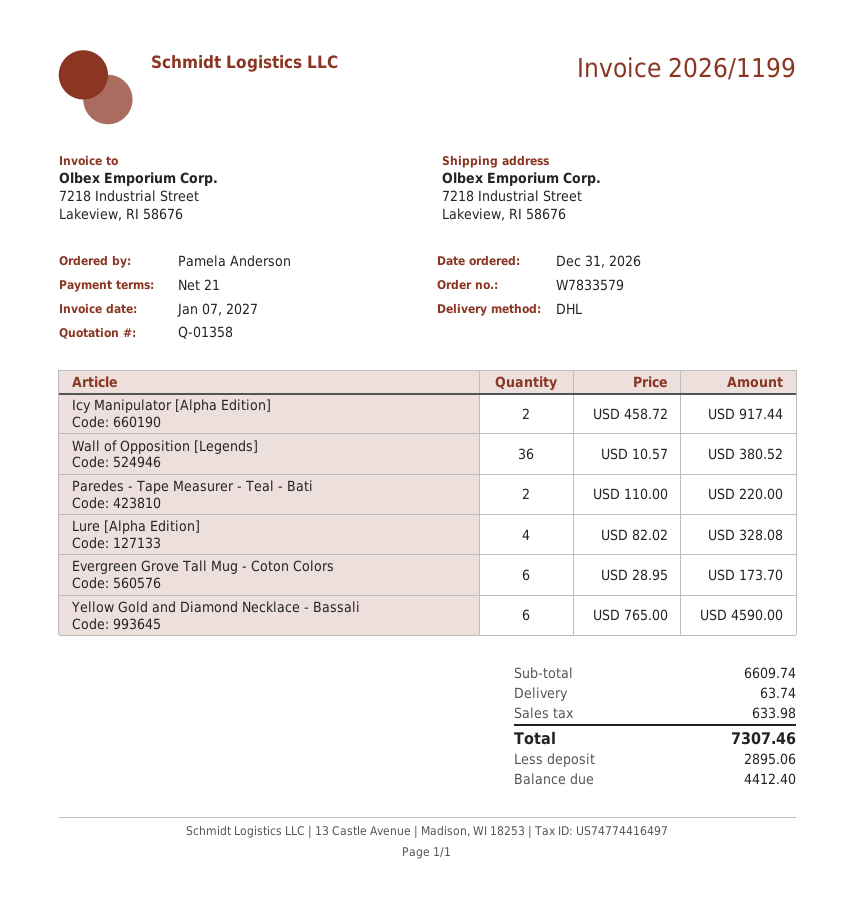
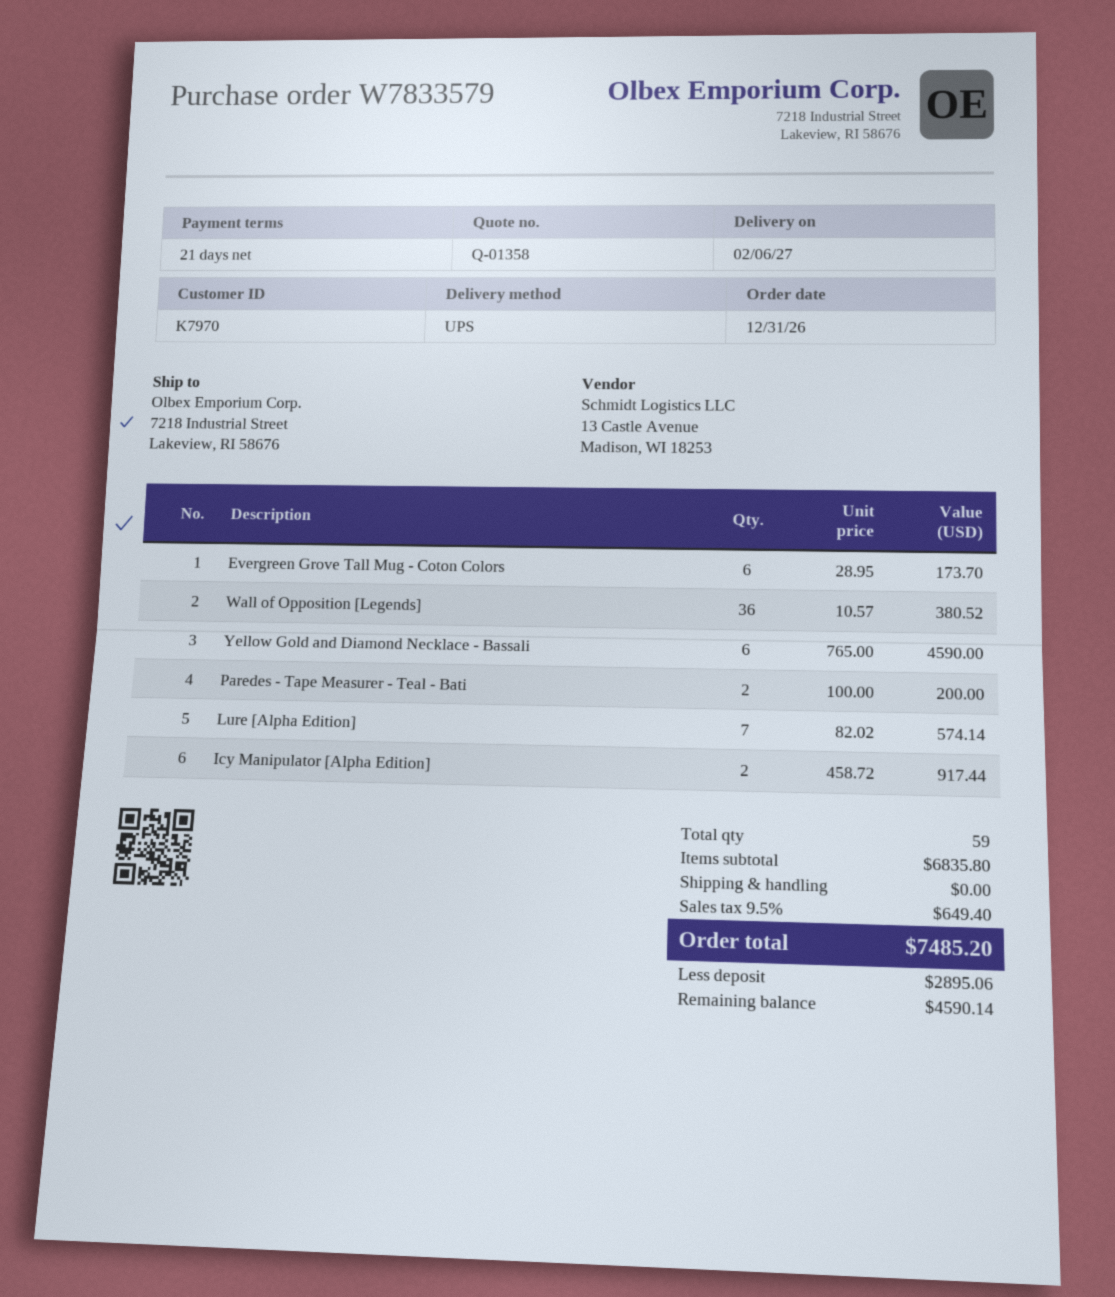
shipping method: DHL -> UPS
Paredes - Tape Measurer - Teal - Bati: 2 x 110.00 = 220.00 -> 2 x 100.00 = 200.00
Lure [Alpha Edition]: 4 x 82.02 = 328.08 -> 7 x 82.02 = 574.14
subtotal: 6609.74 -> 6835.80
shipping: 63.74 -> 0.00
tax: 633.98 -> 649.40
total: 7307.46 -> 7485.20
balance: 4412.40 -> 4590.14

